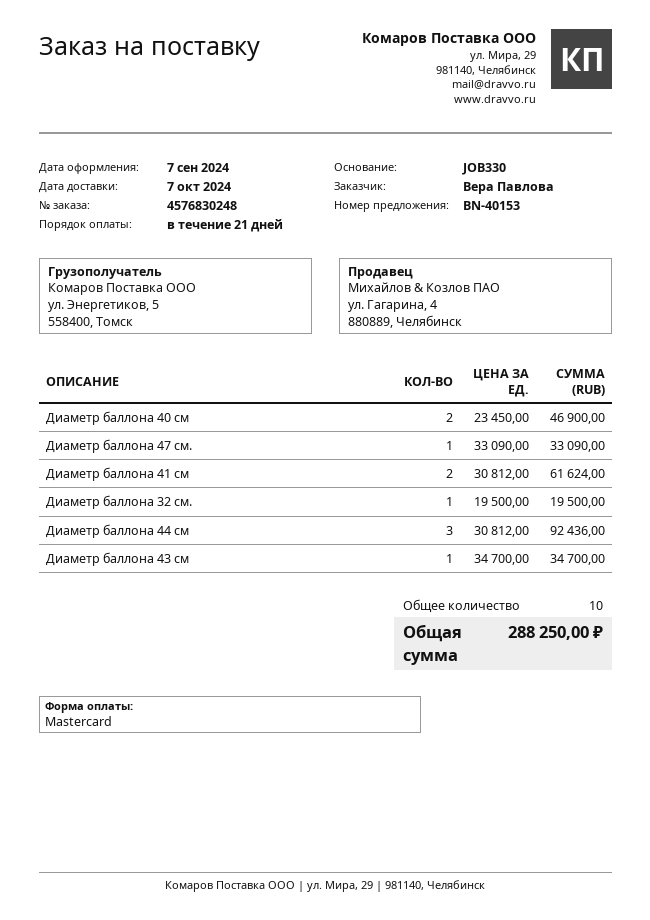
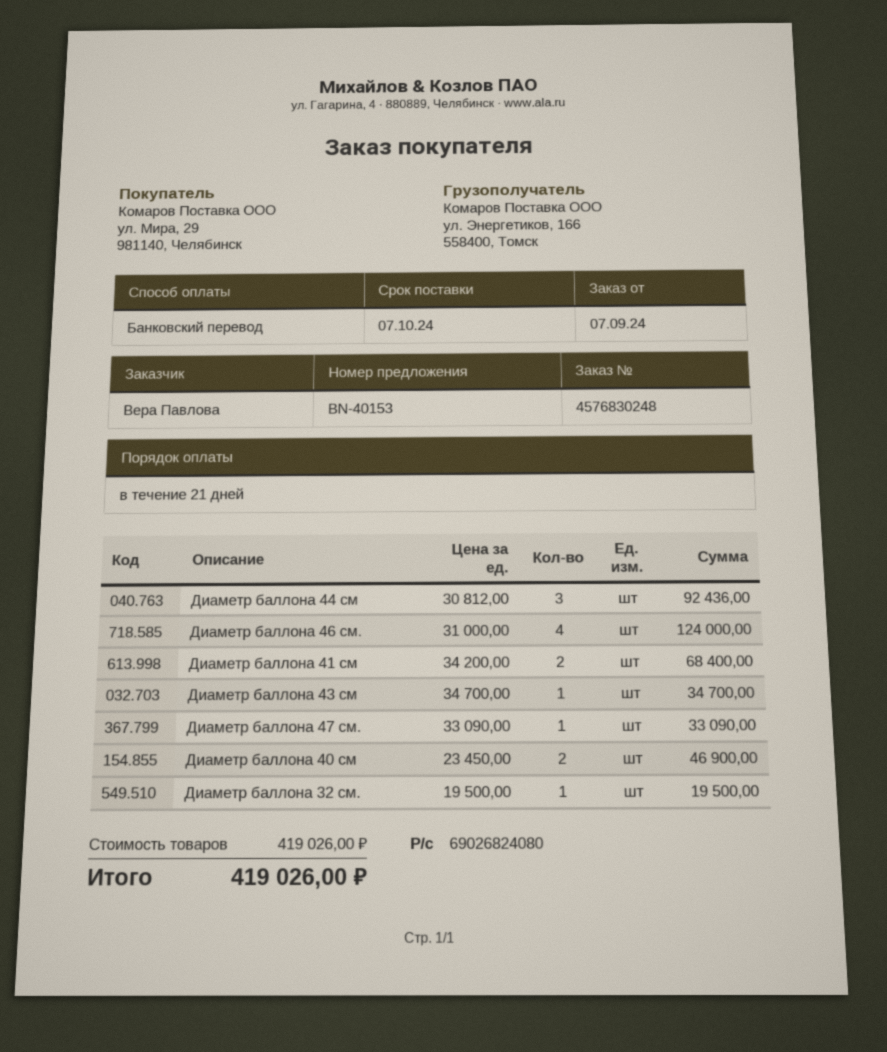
payment method: Mastercard -> bank transfer
ship to: ул. Энергетиков, 5, 558400, Томск -> ул. Энергетиков, 166, 558400, Томск
Диаметр баллона 41 см: 2 x 30812.00 = 61624.00 -> 2 x 34200.00 = 68400.00
Диаметр баллона 46 см.: none -> 4 x 31000.00 = 124000.00
total: 288250.00 -> 419026.00

